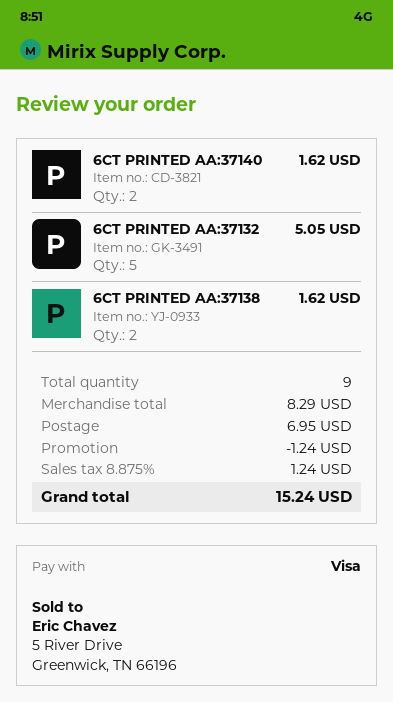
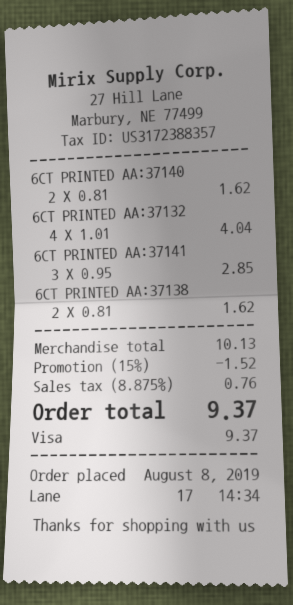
6CT PRINTED AA:37132: 5 for 5.05 -> 4 for 4.04
6CT PRINTED AA:37141: none -> 3 for 2.85
subtotal: 8.29 -> 10.13
discount: 1.24 -> 1.52
shipping: 6.95 -> none
tax: 8.875% = 1.24 -> 8.875% = 0.76
total: 15.24 -> 9.37

